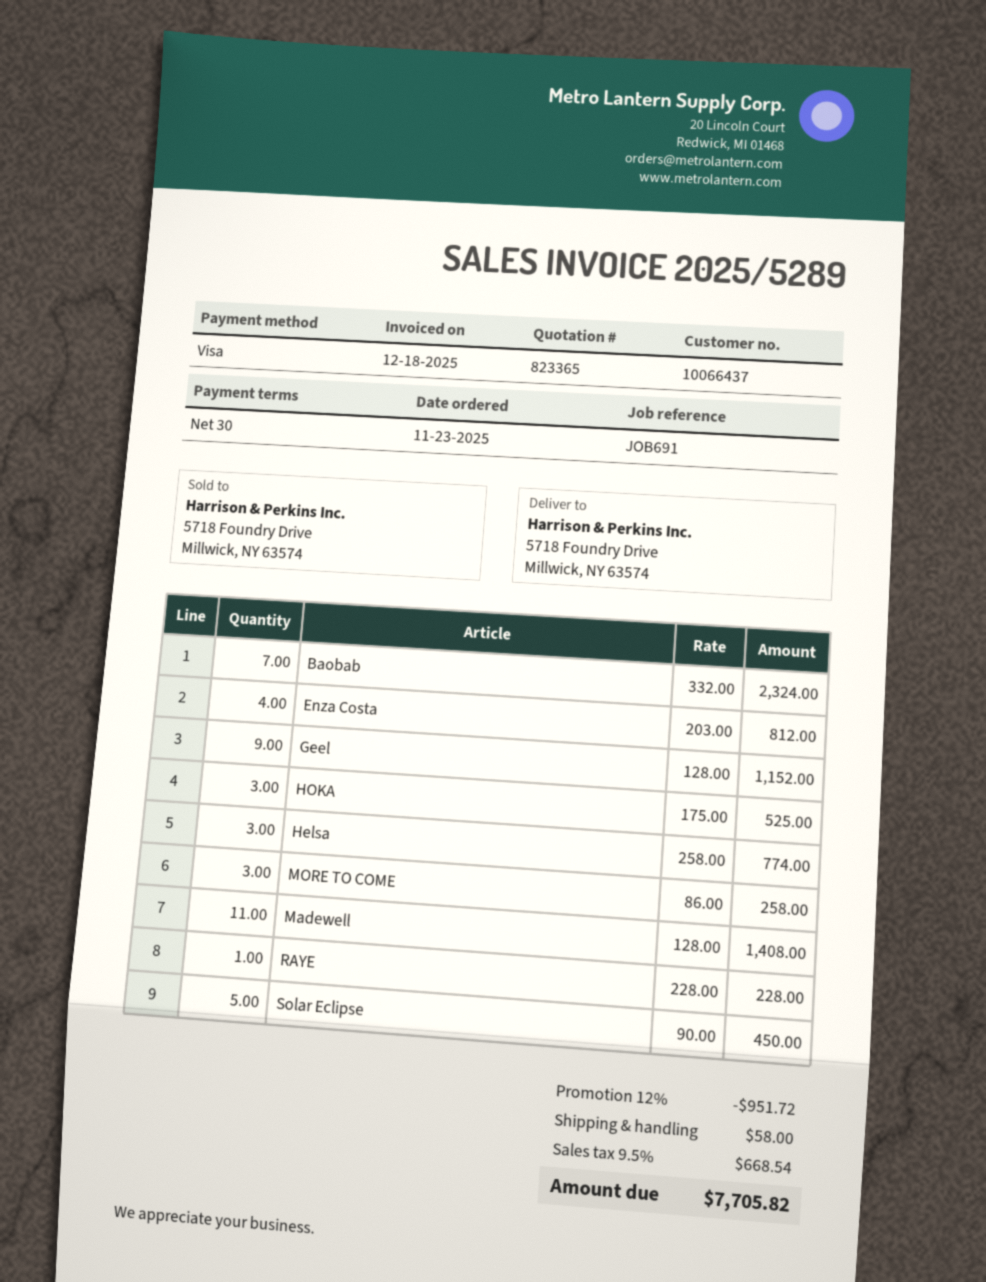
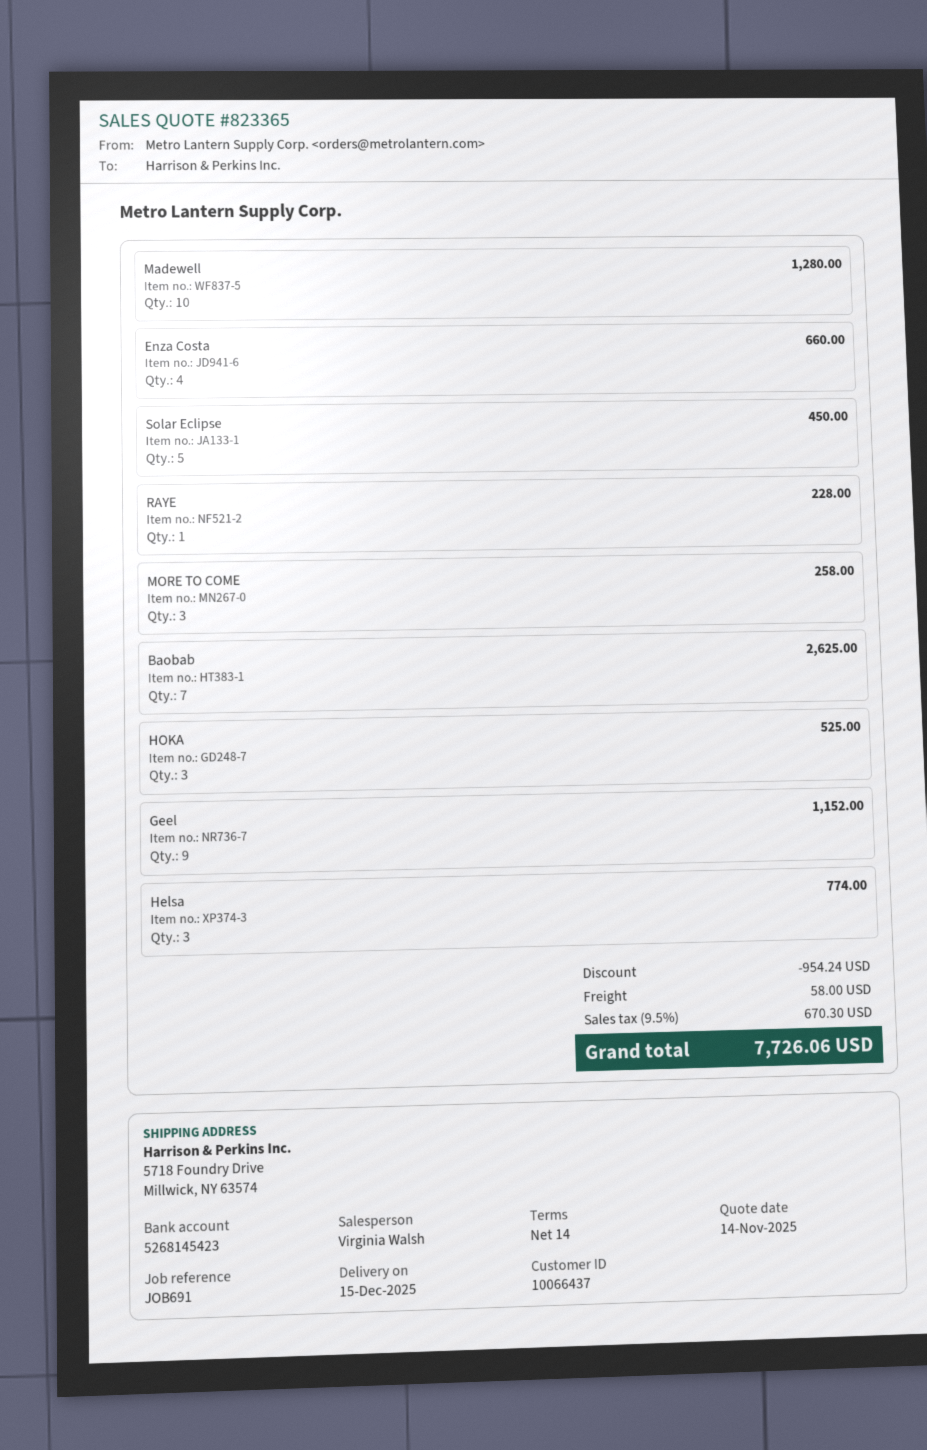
payment terms: 30 days -> 14 days
Baobab: 7 for 2324.00 -> 7 for 2625.00
Enza Costa: 4 for 812.00 -> 4 for 660.00
Madewell: 11 for 1408.00 -> 10 for 1280.00
discount: 951.72 -> 954.24
tax: 9.5% = 668.54 -> 9.5% = 670.30
total: 7705.82 -> 7726.06

